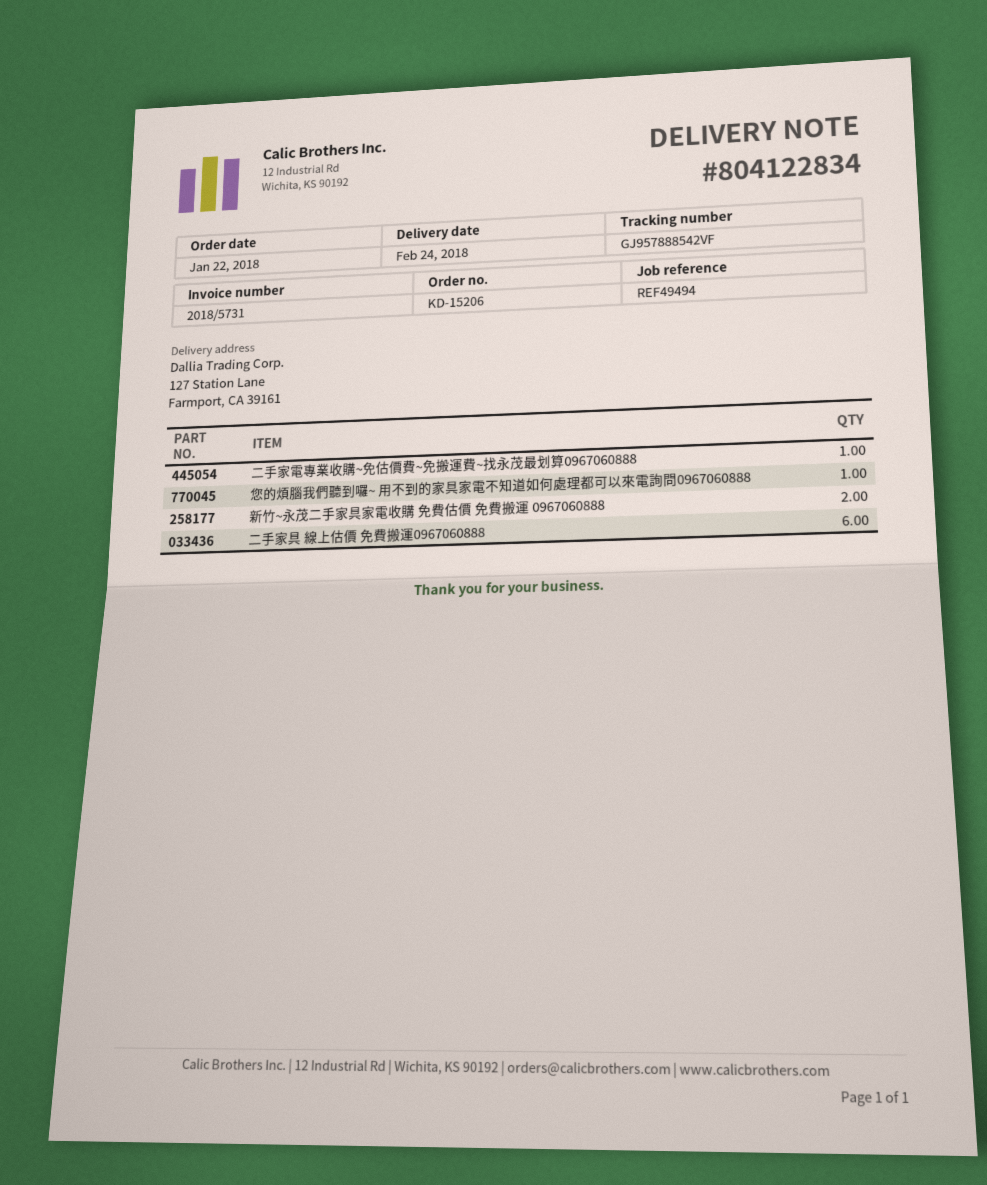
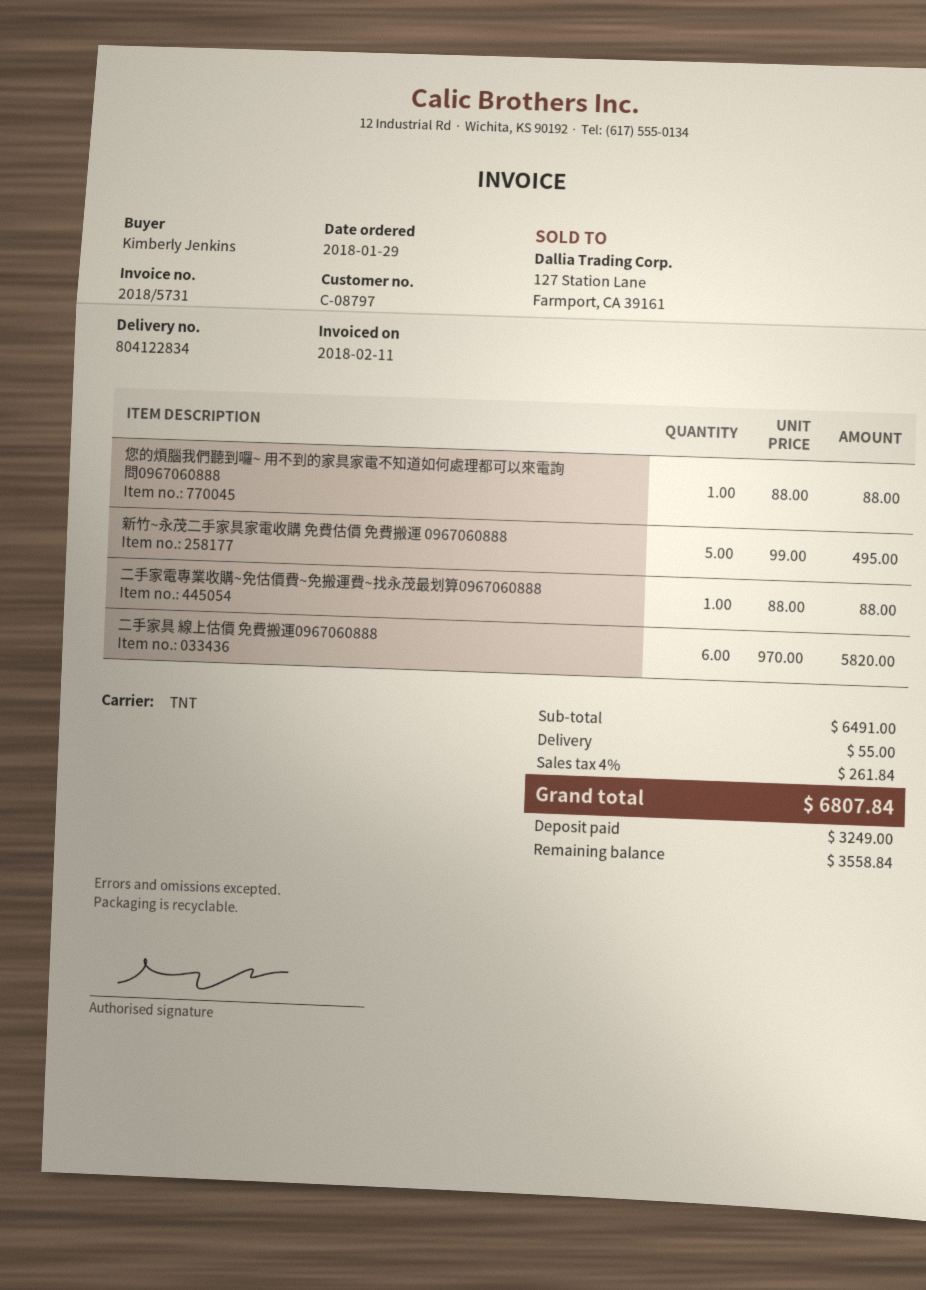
order date: 2018-01-22 -> 2018-01-29
新竹~永茂二手家具家電收購 免費估價 免費搬運 0967060888: 2 -> 5

